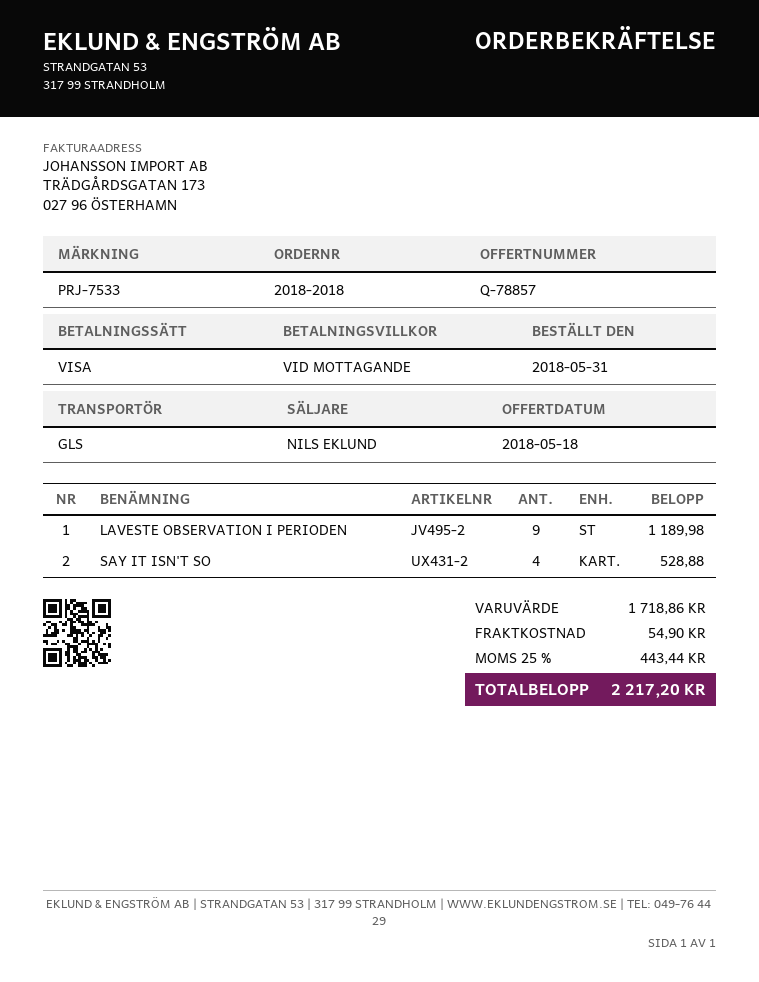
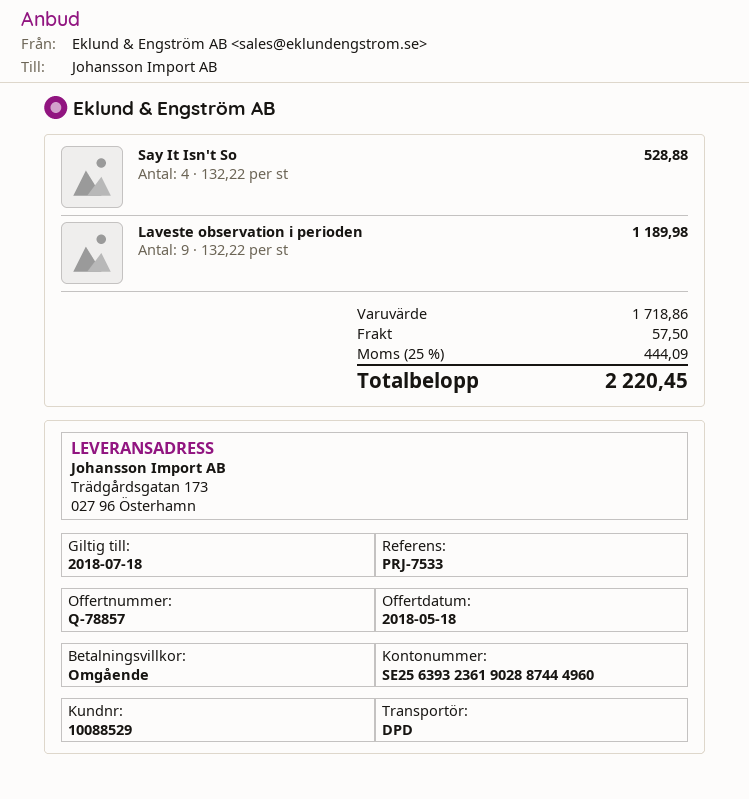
shipping method: GLS -> DPD
shipping: 54.90 -> 57.50
tax: 25% = 443.44 -> 25% = 444.09
total: 2217.20 -> 2220.45

